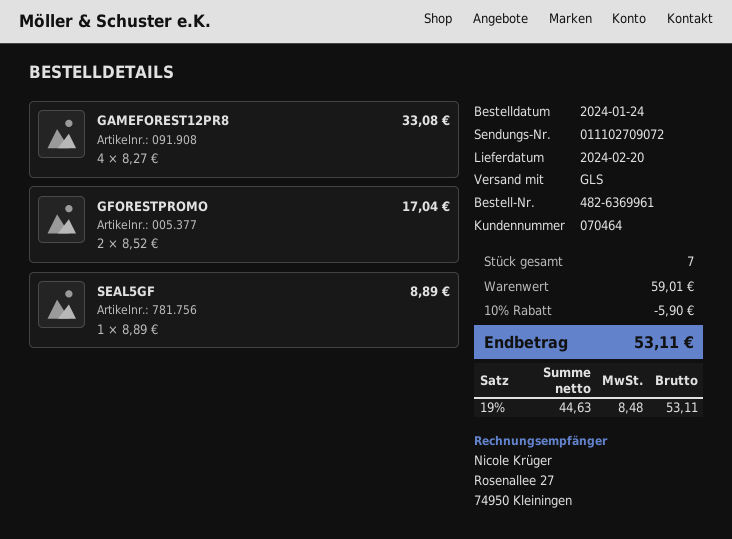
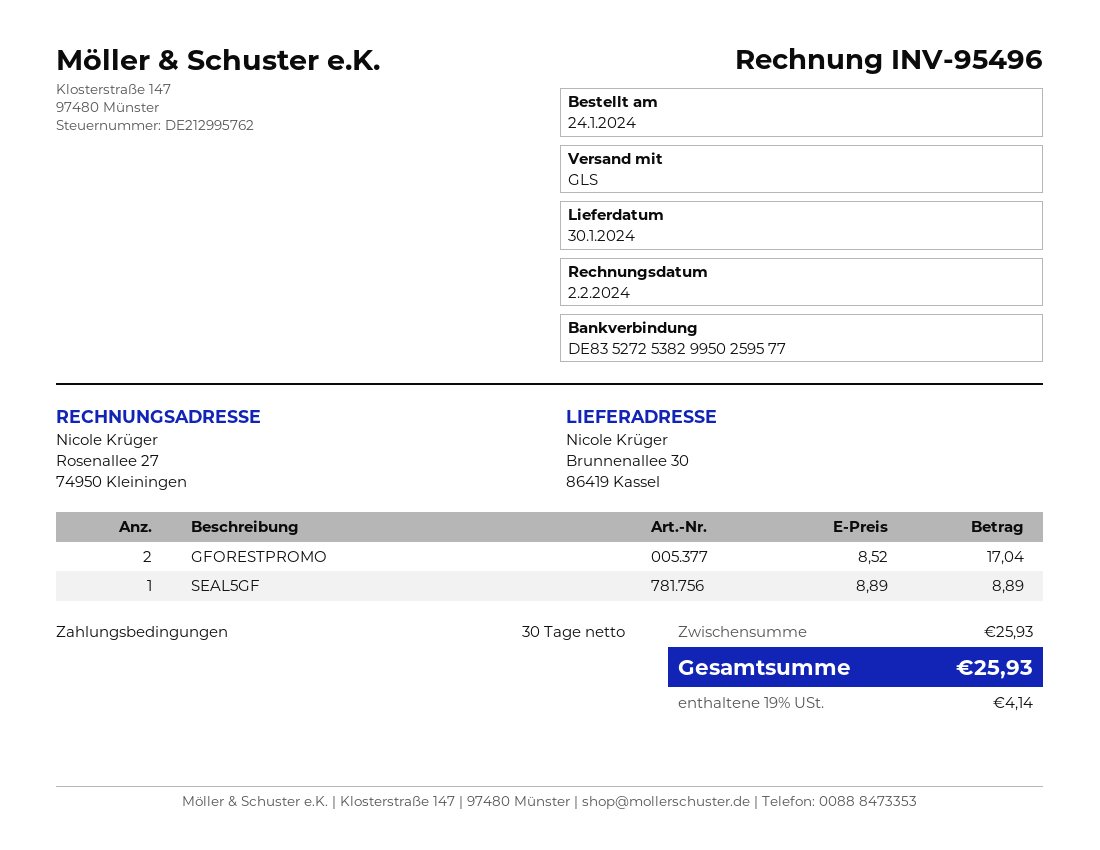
delivery date: 2024-02-20 -> 2024-01-30
GAMEFOREST12PR8: 4 x 8.27 = 33.08 -> none
subtotal: 59.01 -> 25.93
discount: 10% = 5.90 -> none
tax: 19% = 8.48 -> 19% = 4.14
total: 53.11 -> 25.93

